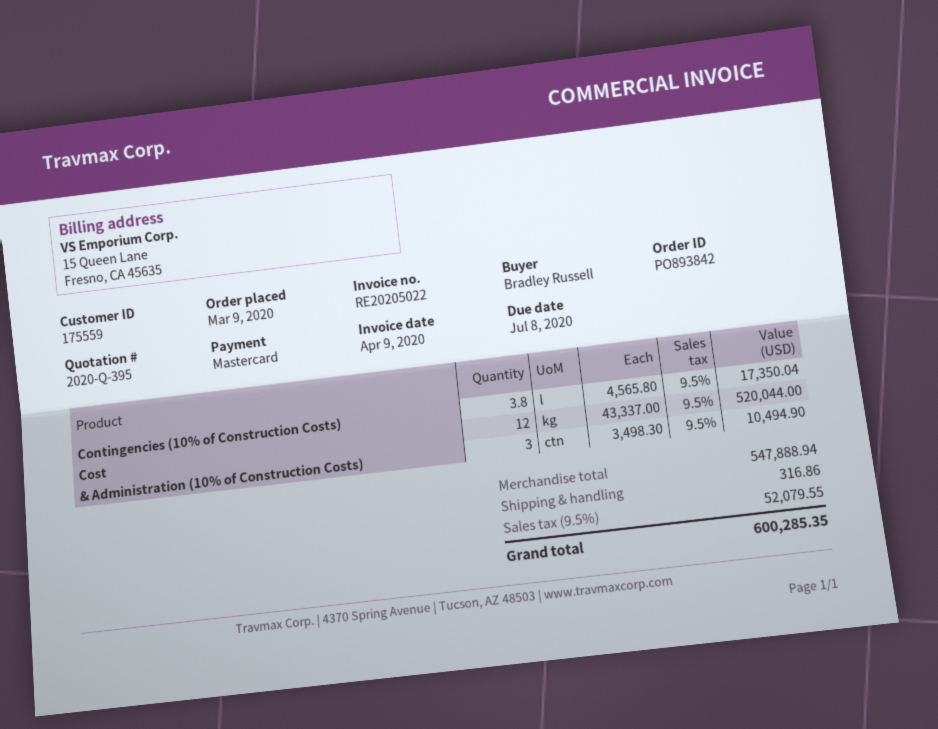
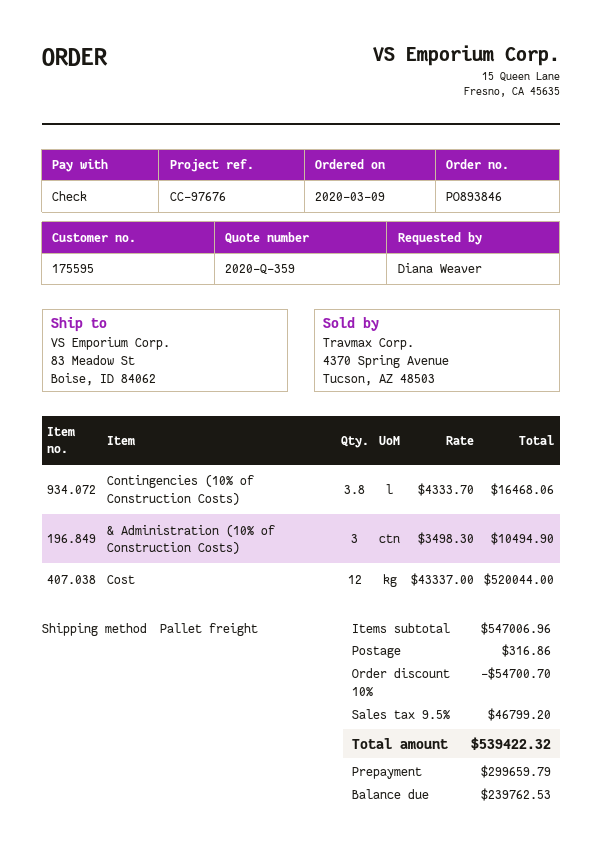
quote number: 2020-Q-395 -> 2020-Q-359
order number: PO893842 -> PO893846
customer number: 175559 -> 175595
ordered by: Bradley Russell -> Diana Weaver
payment method: Mastercard -> cheque
Contingencies (10% of Construction Costs): 3.8 x 4565.80 = 17350.04 -> 3.8 x 4333.70 = 16468.06
subtotal: 547888.94 -> 547006.96
discount: none -> 10% = 54700.70
tax: 9.5% = 52079.55 -> 9.5% = 46799.20
total: 600285.35 -> 539422.32

